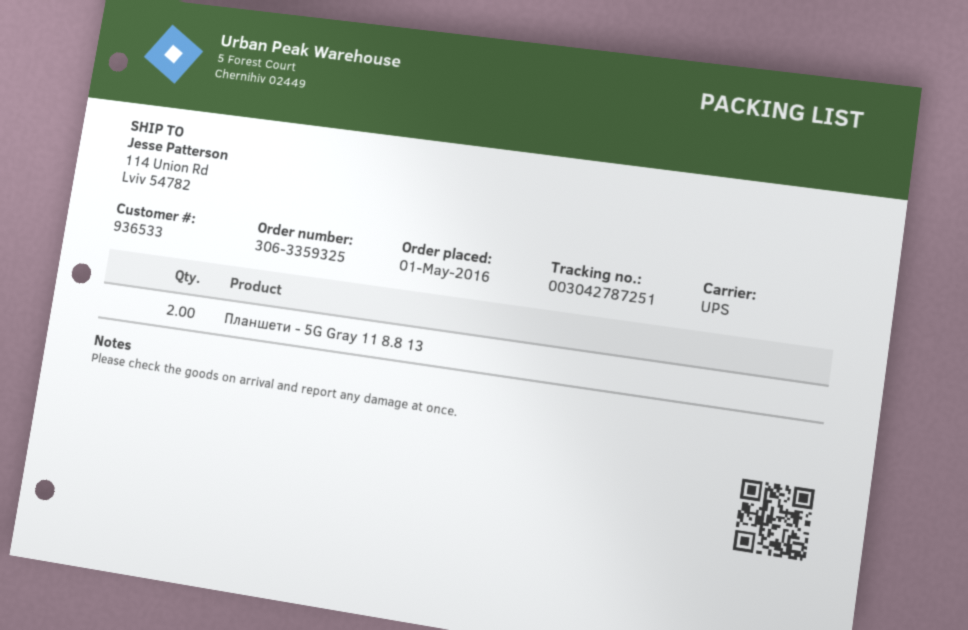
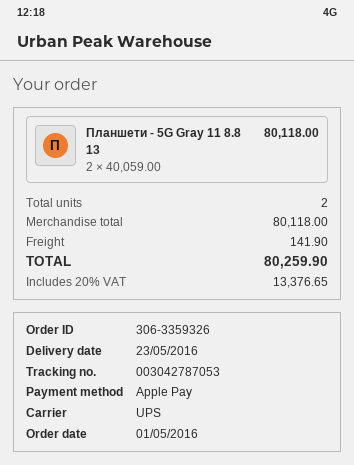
order number: 306-3359325 -> 306-3359326
tracking number: 003042787251 -> 003042787053

